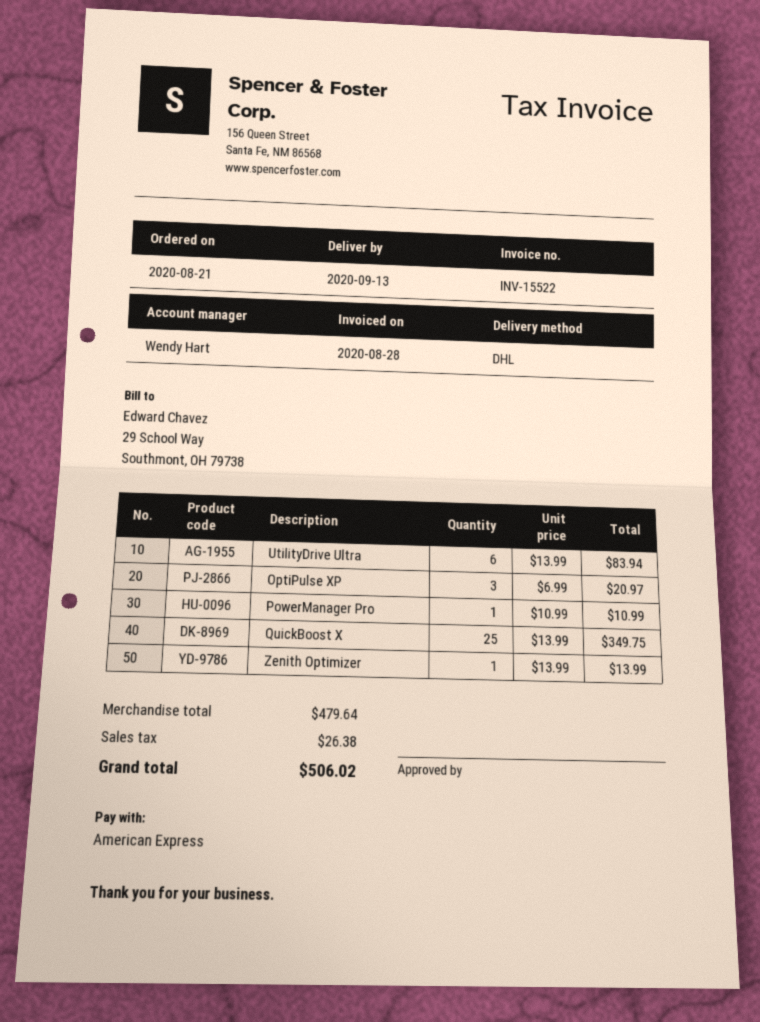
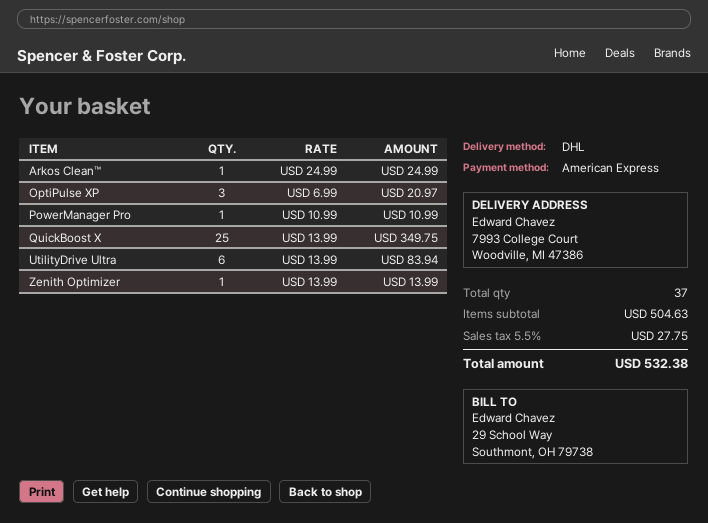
Arkos Clean™: none -> 1 x 24.99 = 24.99
subtotal: 479.64 -> 504.63
tax: 26.38 -> 27.75
total: 506.02 -> 532.38

